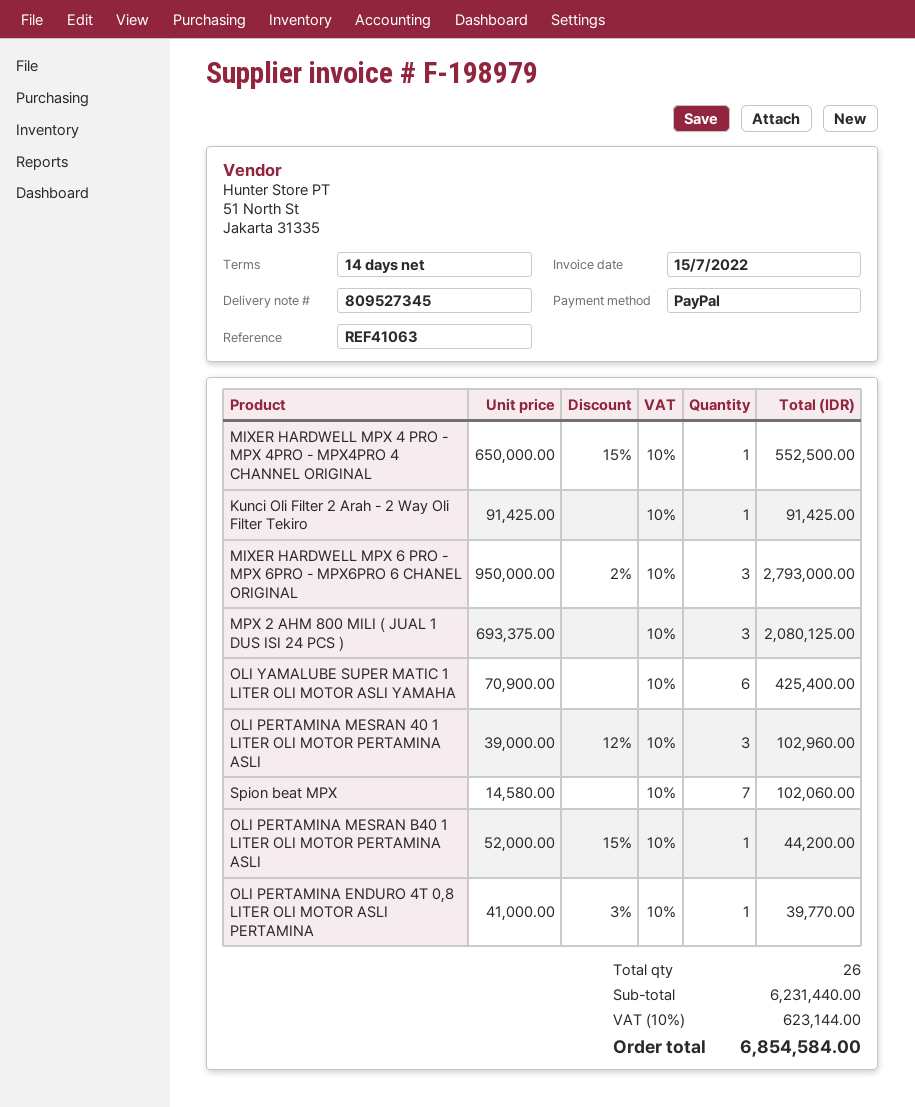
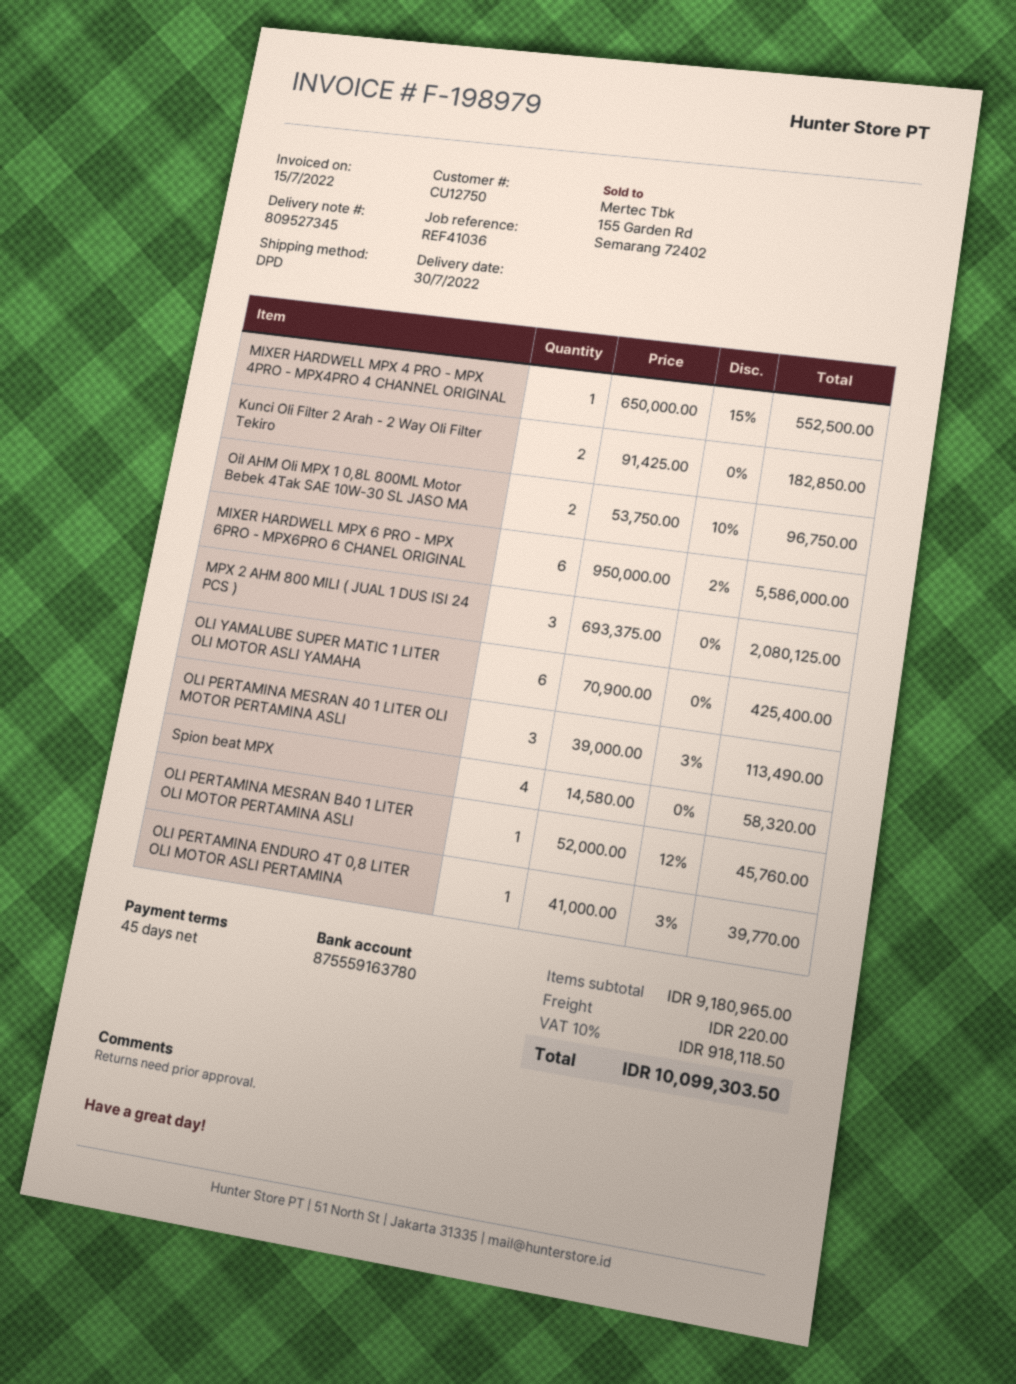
payment terms: 14 days -> 45 days
reference: REF41063 -> REF41036
Kunci Oli Filter 2 Arah - 2 Way Oli Filter Tekiro: 1 x 91425.00 = 91425.00 -> 2 x 91425.00 = 182850.00
MIXER HARDWELL MPX 6 PRO - MPX 6PRO - MPX6PRO 6 CHANEL ORIGINAL: 3 x 950000.00 - 2% = 2793000.00 -> 6 x 950000.00 - 2% = 5586000.00
OLI PERTAMINA MESRAN 40 1 LITER OLI MOTOR PERTAMINA ASLI: 3 x 39000.00 - 12% = 102960.00 -> 3 x 39000.00 - 3% = 113490.00
Spion beat MPX: 7 x 14580.00 = 102060.00 -> 4 x 14580.00 = 58320.00
OLI PERTAMINA MESRAN B40 1 LITER OLI MOTOR PERTAMINA ASLI: 1 x 52000.00 - 15% = 44200.00 -> 1 x 52000.00 - 12% = 45760.00
Oil AHM Oli MPX 1 0,8L 800ML Motor Bebek 4Tak SAE 10W-30 SL JASO MA: none -> 2 x 53750.00 - 10% = 96750.00
subtotal: 6231440.00 -> 9180965.00
shipping: none -> 220.00
tax: 10% = 623144.00 -> 10% = 918118.50
total: 6854584.00 -> 10099303.50

